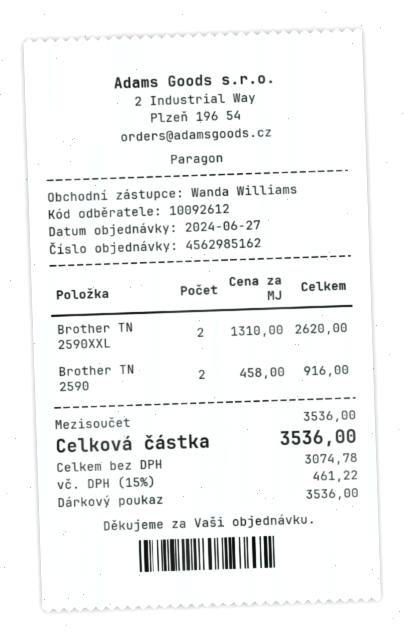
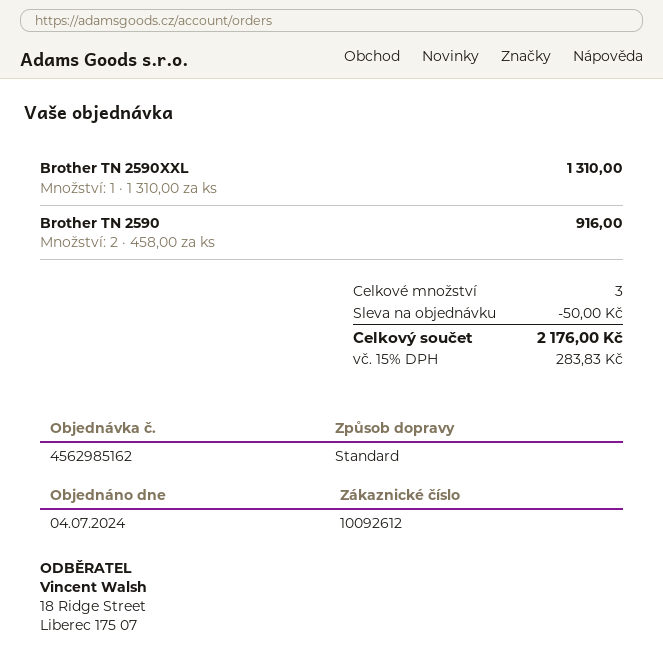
order date: 2024-06-27 -> 2024-07-04
Brother TN 2590XXL: 2 x 1310.00 = 2620.00 -> 1 x 1310.00 = 1310.00
discount: none -> 50.00
tax: 15% = 461.22 -> 15% = 283.83
total: 3536.00 -> 2176.00

